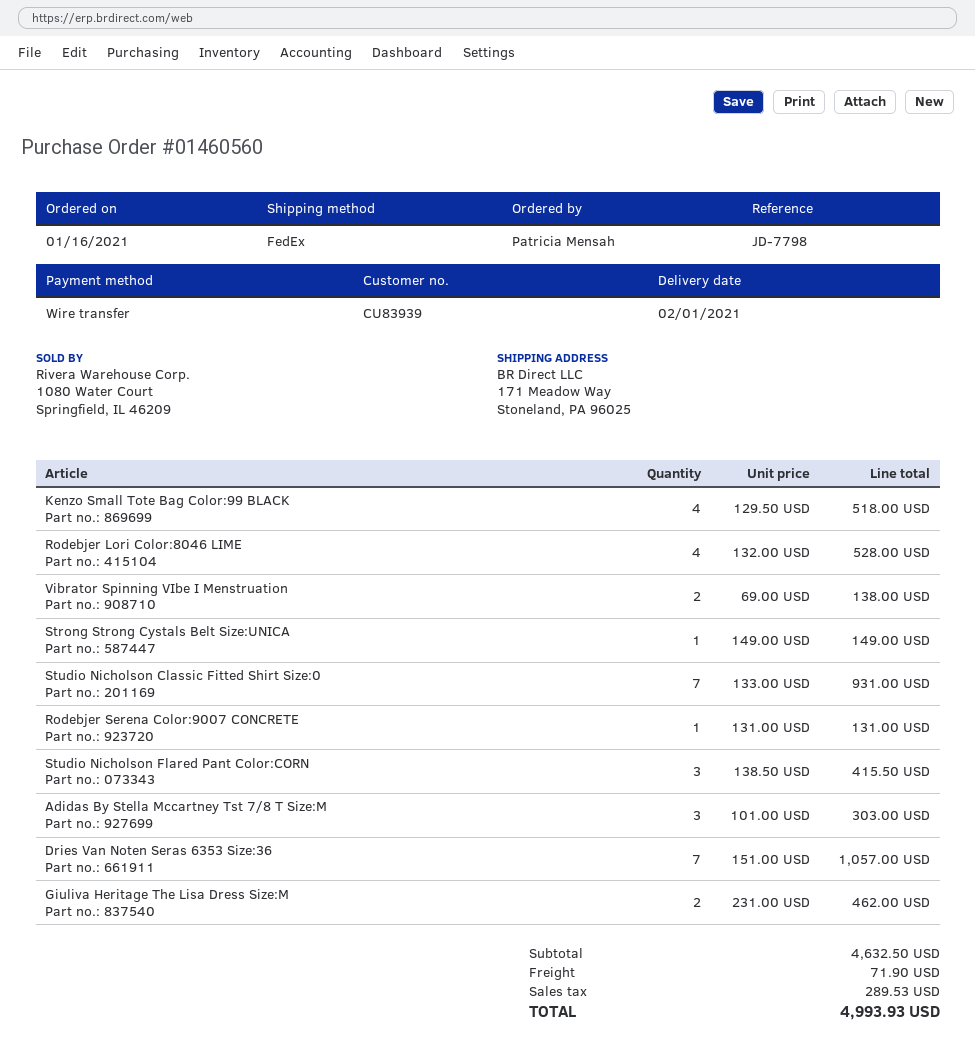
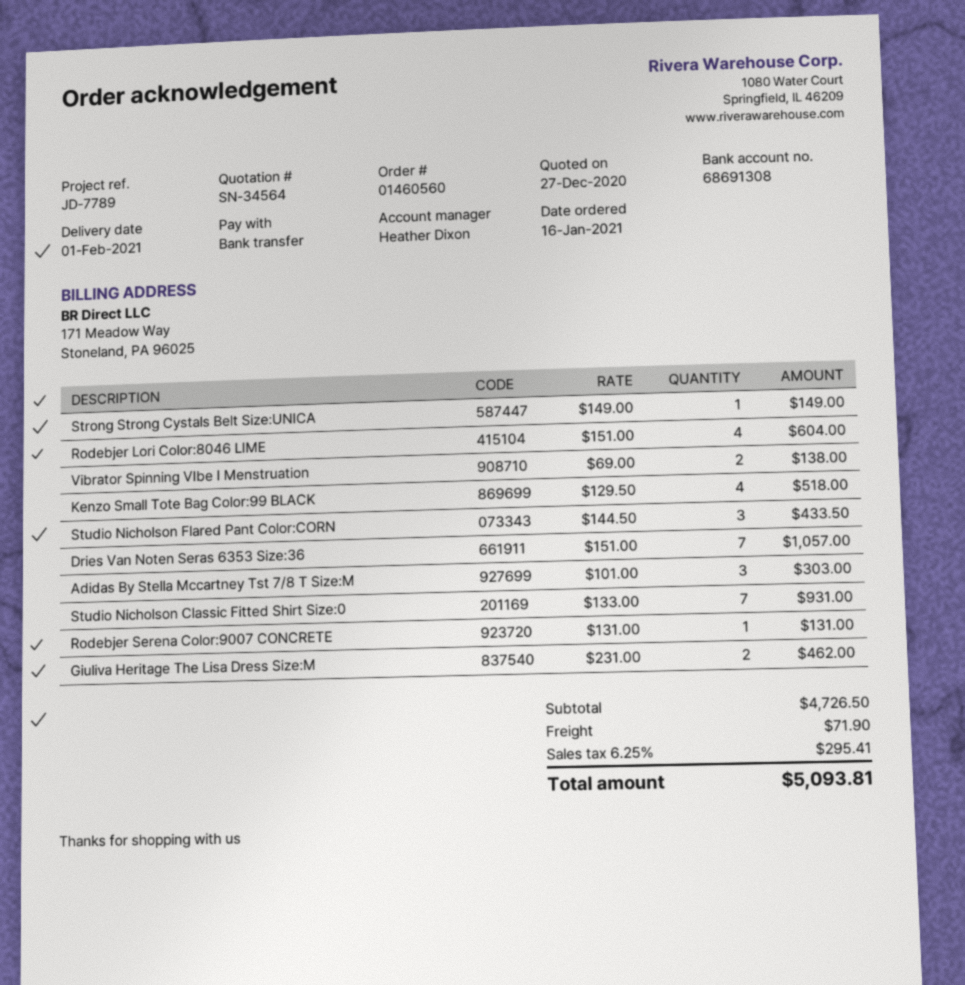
reference: JD-7798 -> JD-7789
Rodebjer Lori Color:8046 LIME: 4 x 132.00 = 528.00 -> 4 x 151.00 = 604.00
Studio Nicholson Flared Pant Color:CORN: 3 x 138.50 = 415.50 -> 3 x 144.50 = 433.50
subtotal: 4632.50 -> 4726.50
tax: 289.53 -> 295.41
total: 4993.93 -> 5093.81

